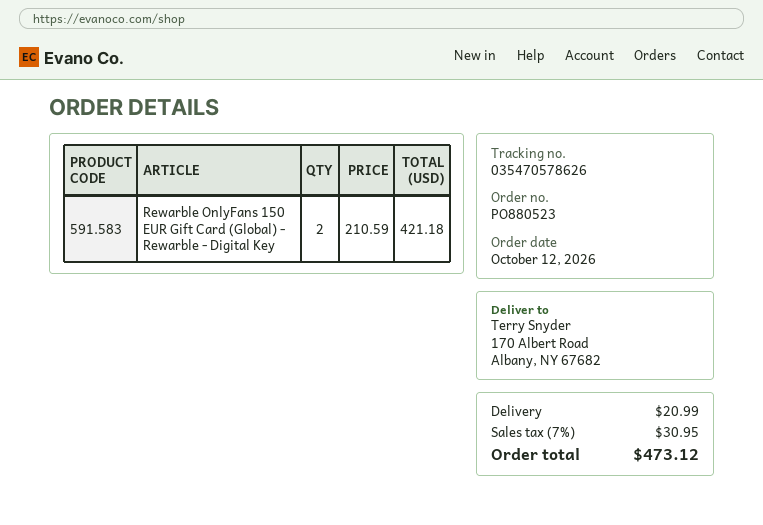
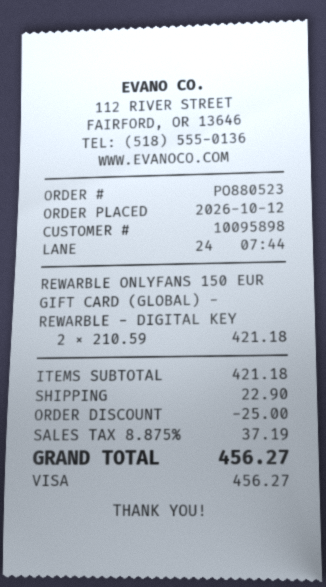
discount: none -> 25.00
shipping: 20.99 -> 22.90
tax: 7% = 30.95 -> 8.875% = 37.19
total: 473.12 -> 456.27

